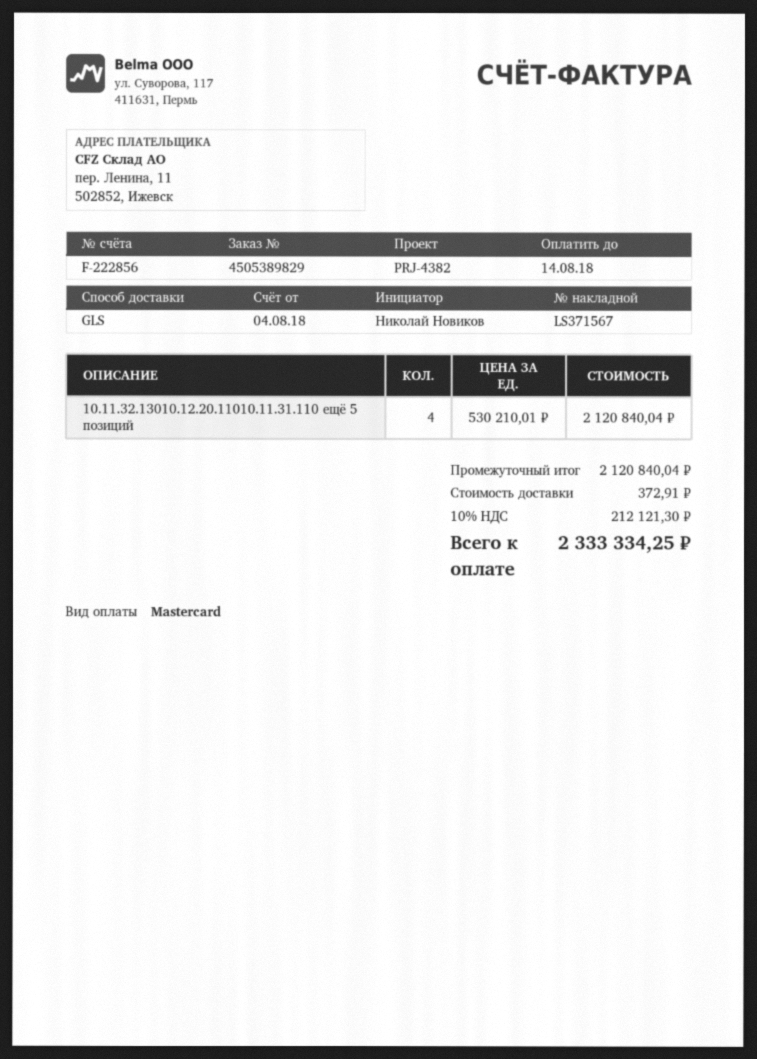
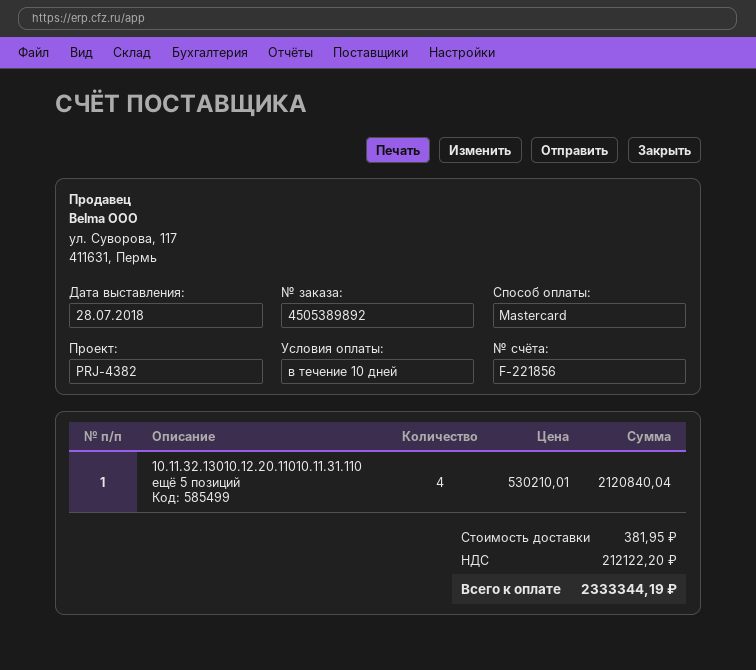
order number: 4505389829 -> 4505389892
invoice number: F-222856 -> F-221856
invoice date: 2018-08-04 -> 2018-07-28
shipping: 372.91 -> 381.95
tax: 212121.30 -> 212122.20
total: 2333334.25 -> 2333344.19

